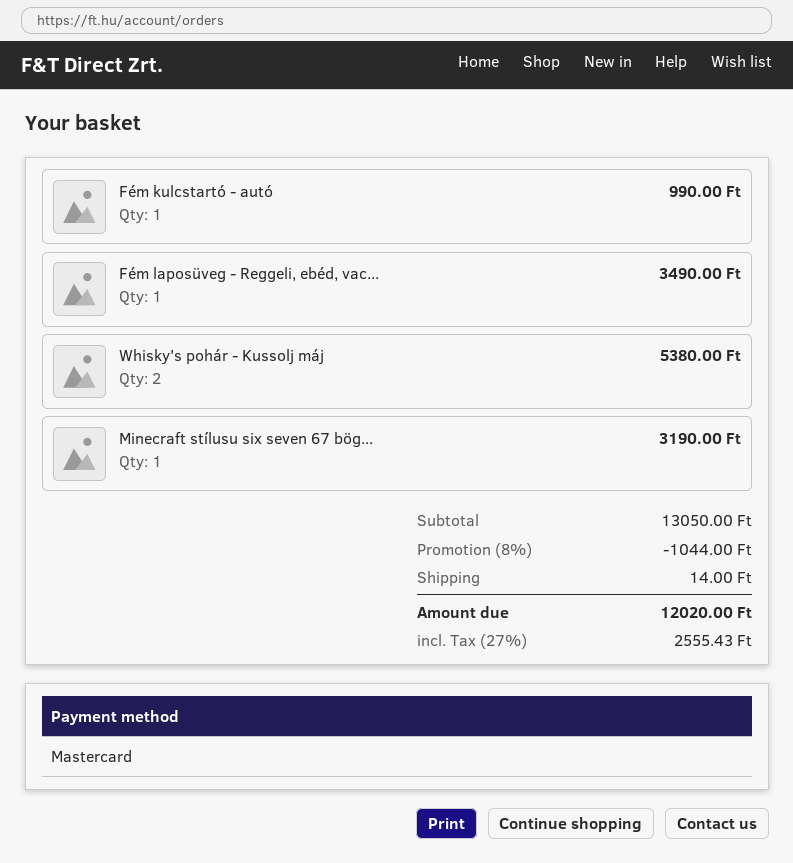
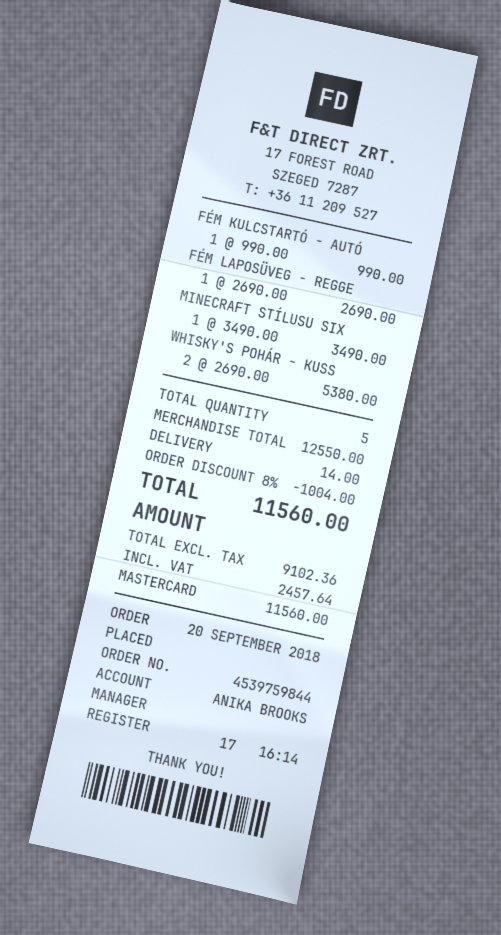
Fém laposüveg - Reggeli, ebéd, vac...: 1 for 3490.00 -> 1 for 2690.00
Minecraft stílusu six seven 67 bög...: 1 for 3190.00 -> 1 for 3490.00
subtotal: 13050.00 -> 12550.00
discount: 8% = 1044.00 -> 8% = 1004.00
tax: 2555.43 -> 2457.64
total: 12020.00 -> 11560.00

